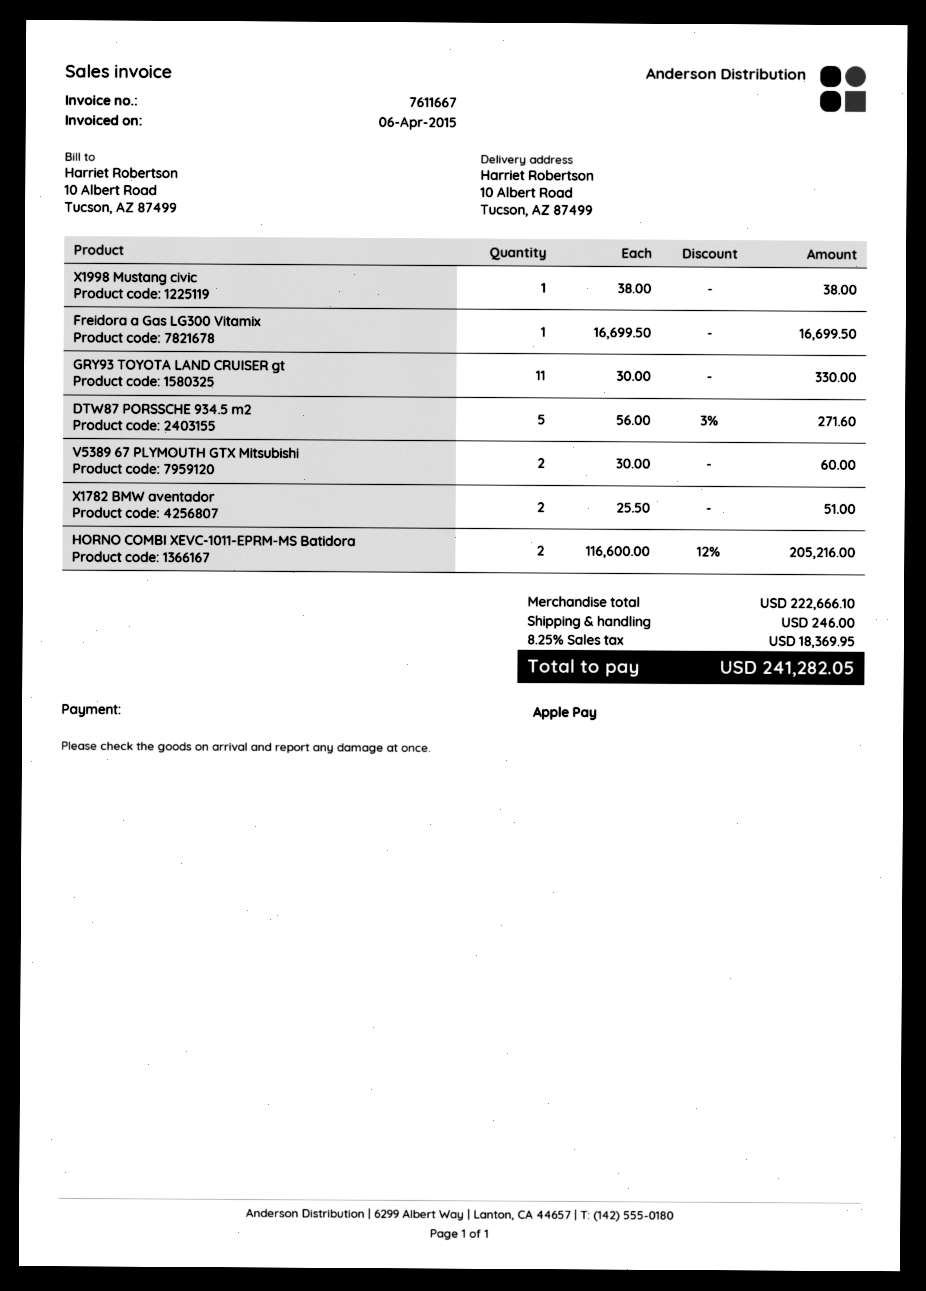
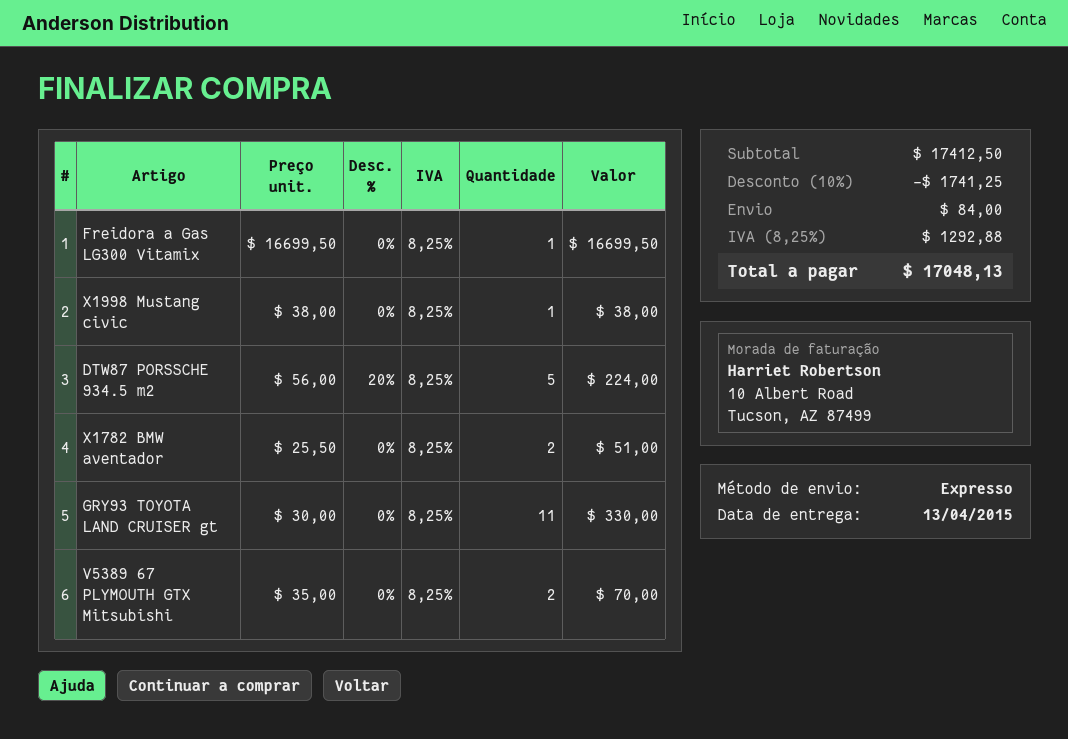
DTW87 PORSSCHE 934.5 m2: 5 x 56.00 - 3% = 271.60 -> 5 x 56.00 - 20% = 224.00
V5389 67 PLYMOUTH GTX Mitsubishi: 2 x 30.00 = 60.00 -> 2 x 35.00 = 70.00
HORNO COMBI XEVC-1011-EPRM-MS Batidora: 2 x 116600.00 - 12% = 205216.00 -> none
subtotal: 222666.10 -> 17412.50
discount: none -> 10% = 1741.25
shipping: 246.00 -> 84.00
tax: 8.25% = 18369.95 -> 8.25% = 1292.88
total: 241282.05 -> 17048.13

